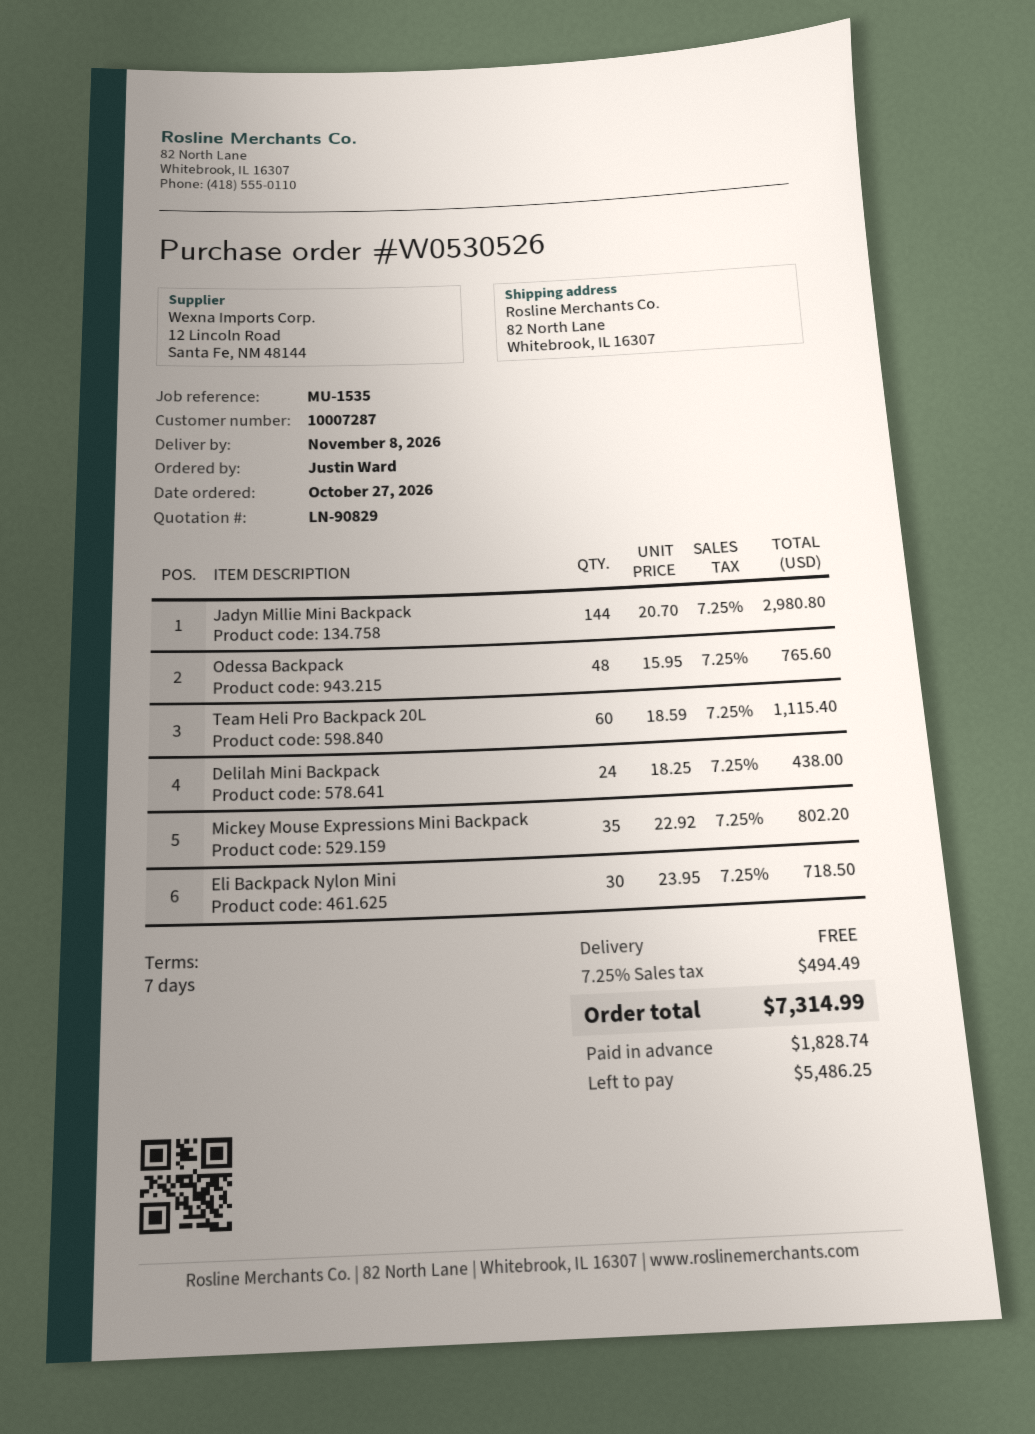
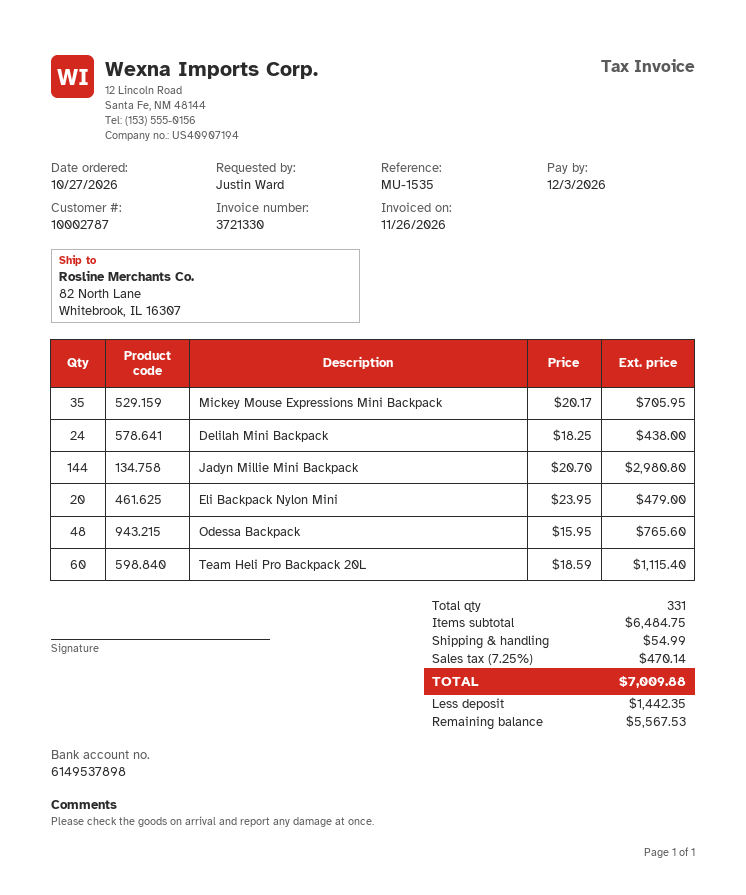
customer number: 10007287 -> 10002787
Mickey Mouse Expressions Mini Backpack: 35 x 22.92 = 802.20 -> 35 x 20.17 = 705.95
Eli Backpack Nylon Mini: 30 x 23.95 = 718.50 -> 20 x 23.95 = 479.00
shipping: 0.00 -> 54.99
tax: 7.25% = 494.49 -> 7.25% = 470.14
total: 7314.99 -> 7009.88
deposit: 1828.74 -> 1442.35
balance: 5486.25 -> 5567.53

